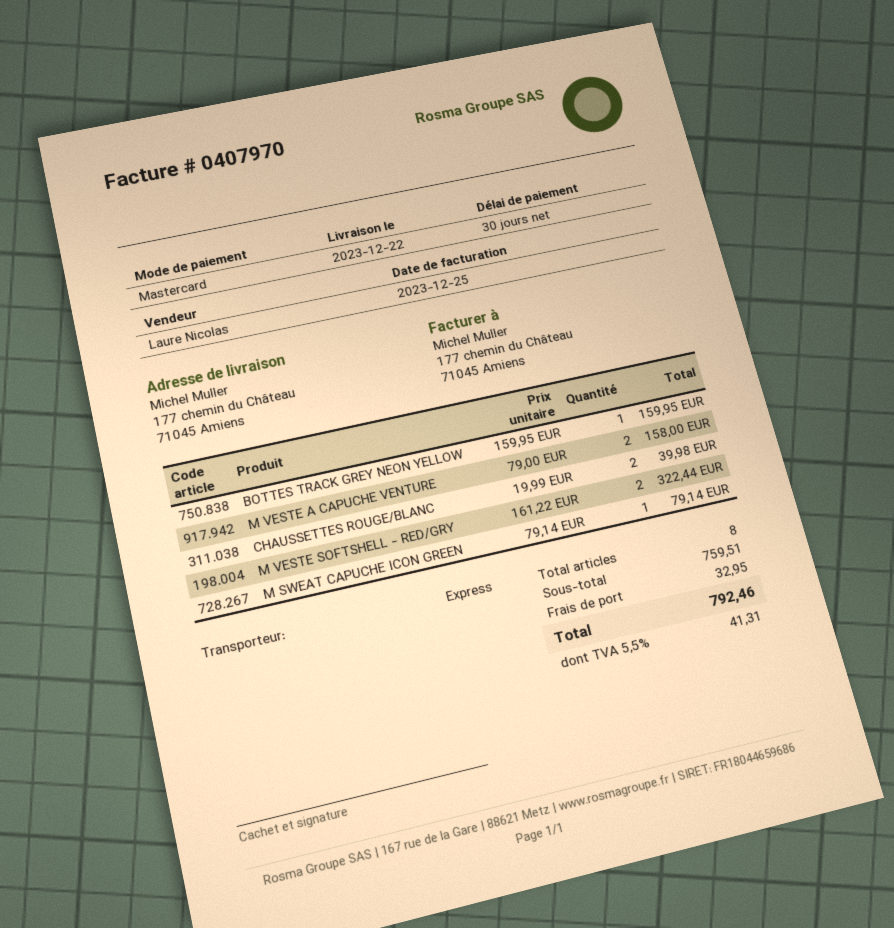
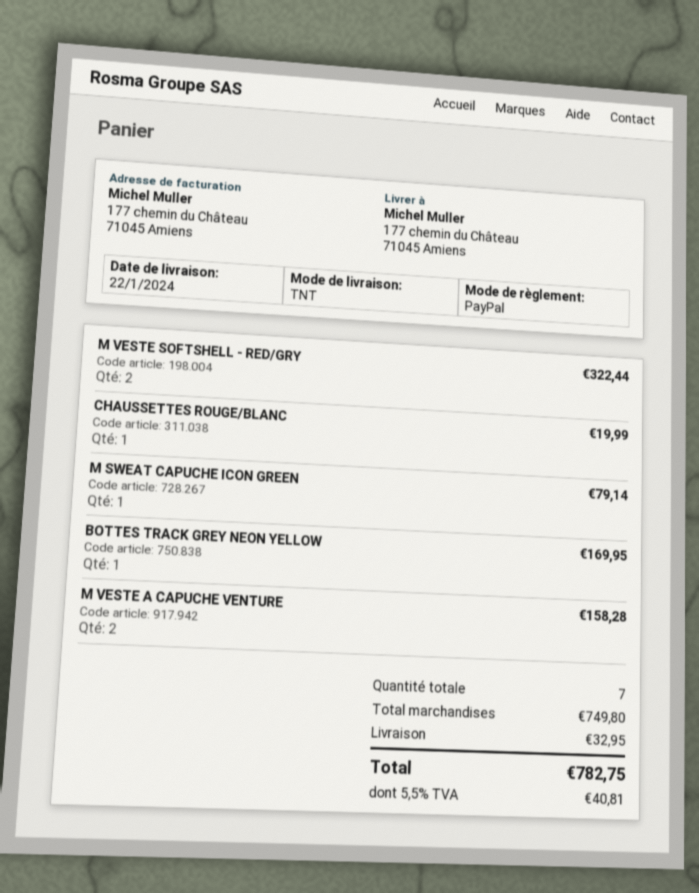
delivery date: 2023-12-22 -> 2024-01-22
payment method: Mastercard -> PayPal
shipping method: express -> TNT
BOTTES TRACK GREY NEON YELLOW: 1 for 159.95 -> 1 for 169.95
M VESTE A CAPUCHE VENTURE: 2 for 158.00 -> 2 for 158.28
CHAUSSETTES ROUGE/BLANC: 2 for 39.98 -> 1 for 19.99
total quantity: 8 -> 7
subtotal: 759.51 -> 749.80
tax: 5.5% = 41.31 -> 5.5% = 40.81
total: 792.46 -> 782.75

